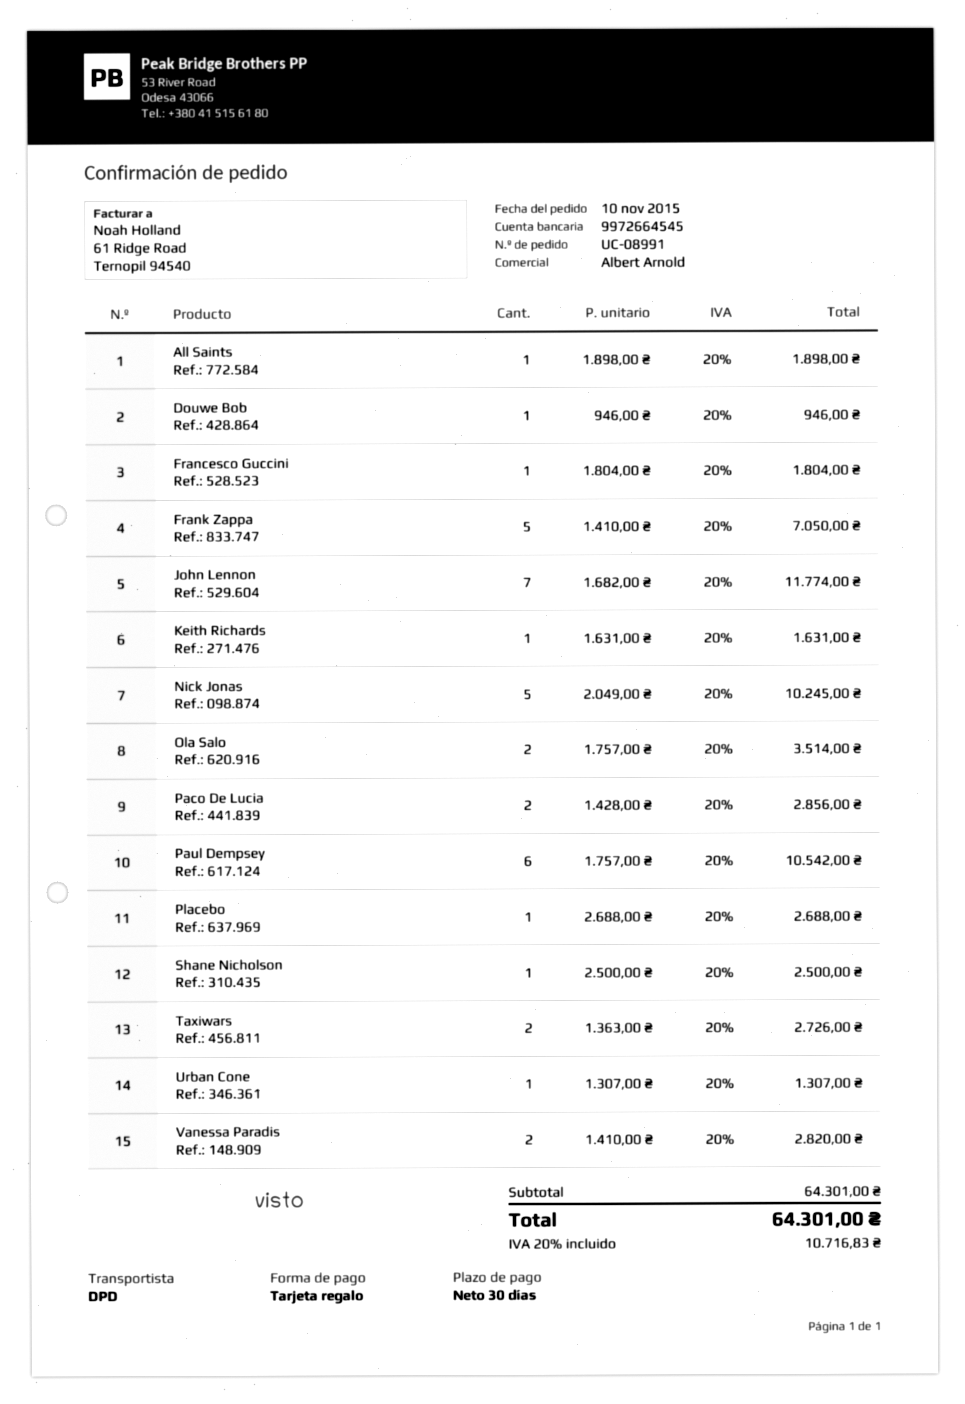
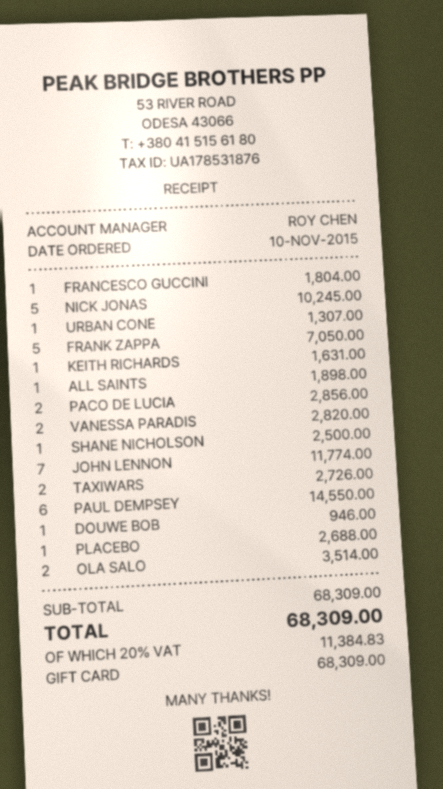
sales rep: Albert Arnold -> ROY CHEN
Paul Dempsey: 6 for 10542.00 -> 6 for 14550.00
subtotal: 64301.00 -> 68309.00
tax: 20% = 10716.83 -> 20% = 11384.83
total: 64301.00 -> 68309.00

